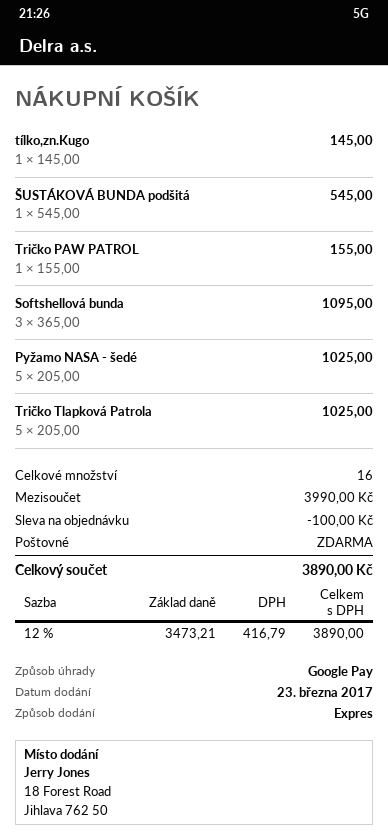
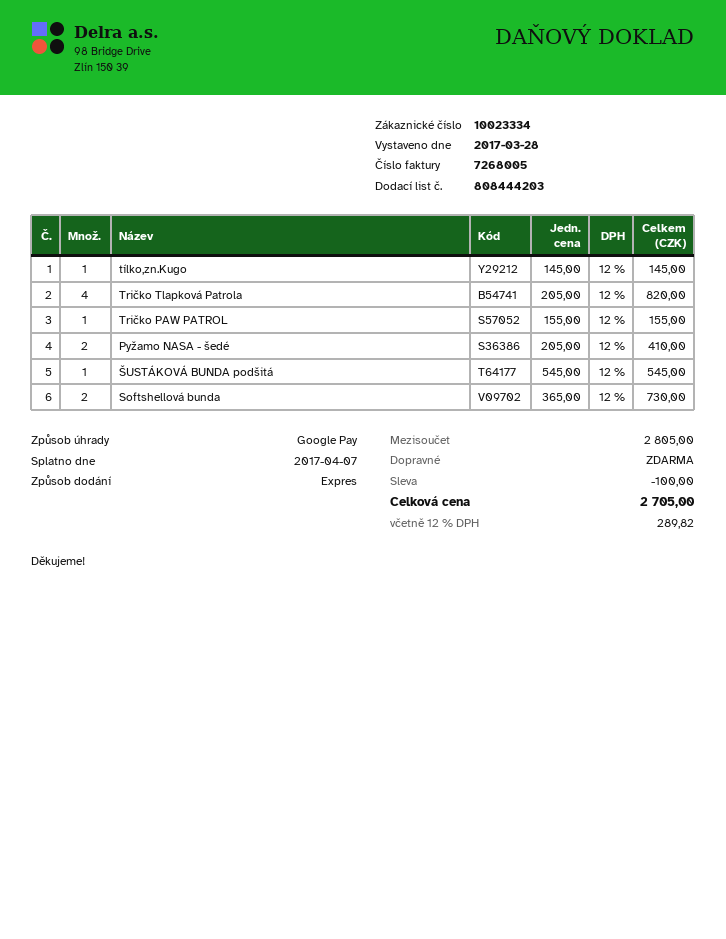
Softshellová bunda: 3 x 365.00 = 1095.00 -> 2 x 365.00 = 730.00
Pyžamo NASA - šedé: 5 x 205.00 = 1025.00 -> 2 x 205.00 = 410.00
Tričko Tlapková Patrola: 5 x 205.00 = 1025.00 -> 4 x 205.00 = 820.00
subtotal: 3990.00 -> 2805.00
tax: 12% = 416.79 -> 12% = 289.82
total: 3890.00 -> 2705.00

